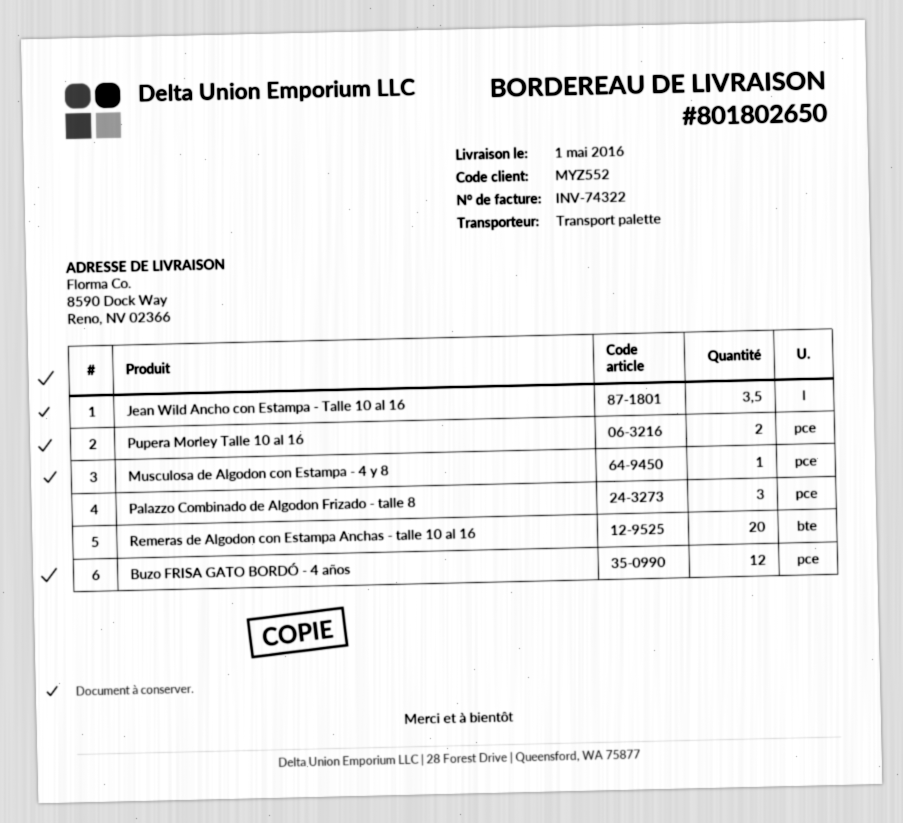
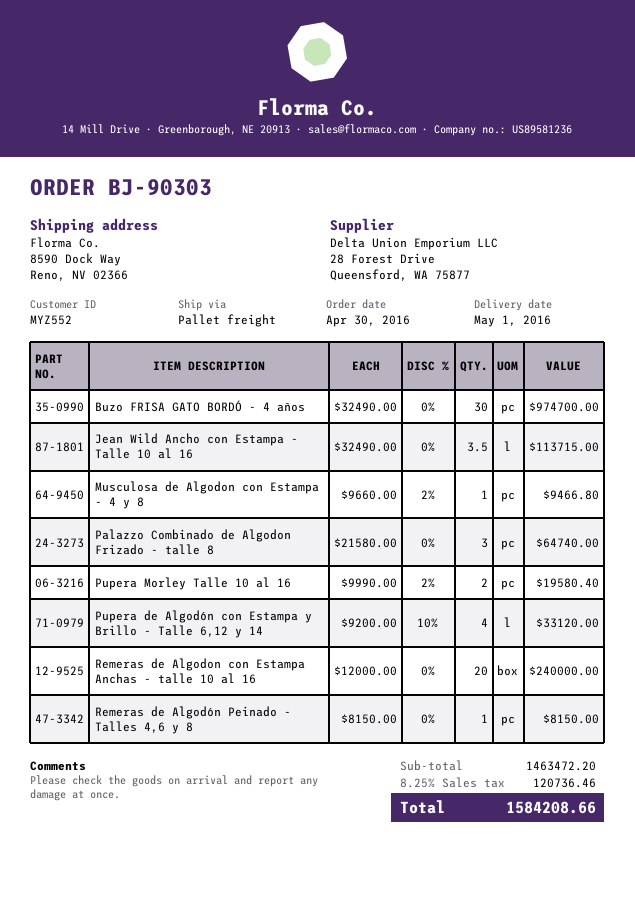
Buzo FRISA GATO BORDÓ - 4 años: 12 -> 30
Pupera de Algodón con Estampa y Brillo - Talle 6,12 y 14: none -> 4
Remeras de Algodón Peinado - Talles 4,6 y 8: none -> 1

